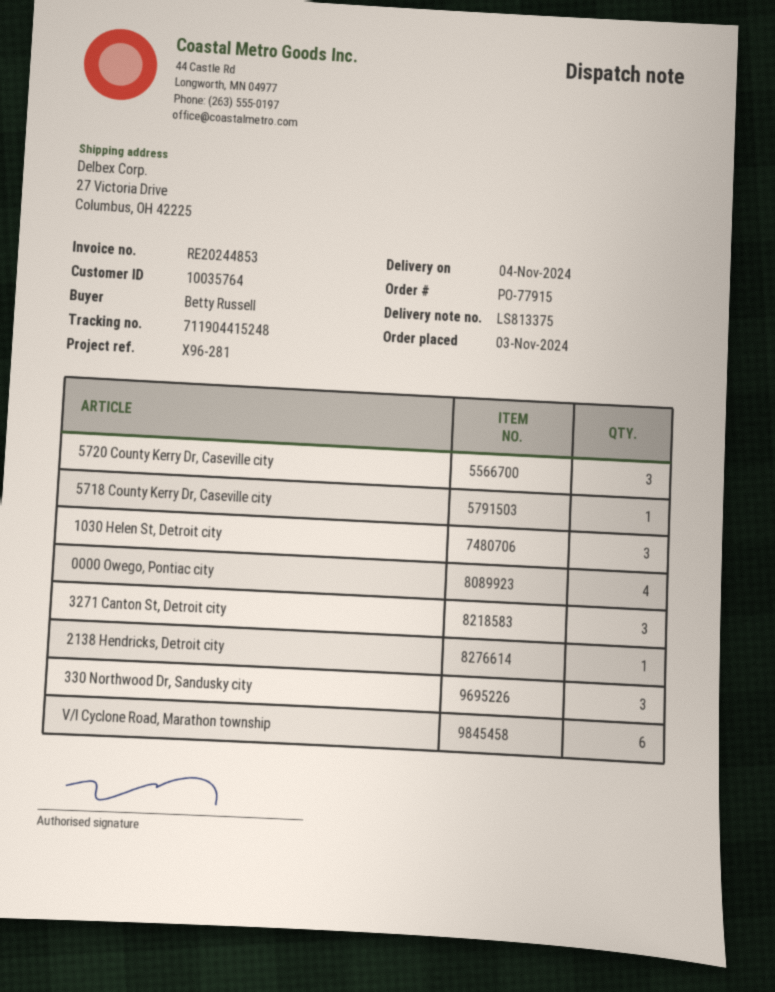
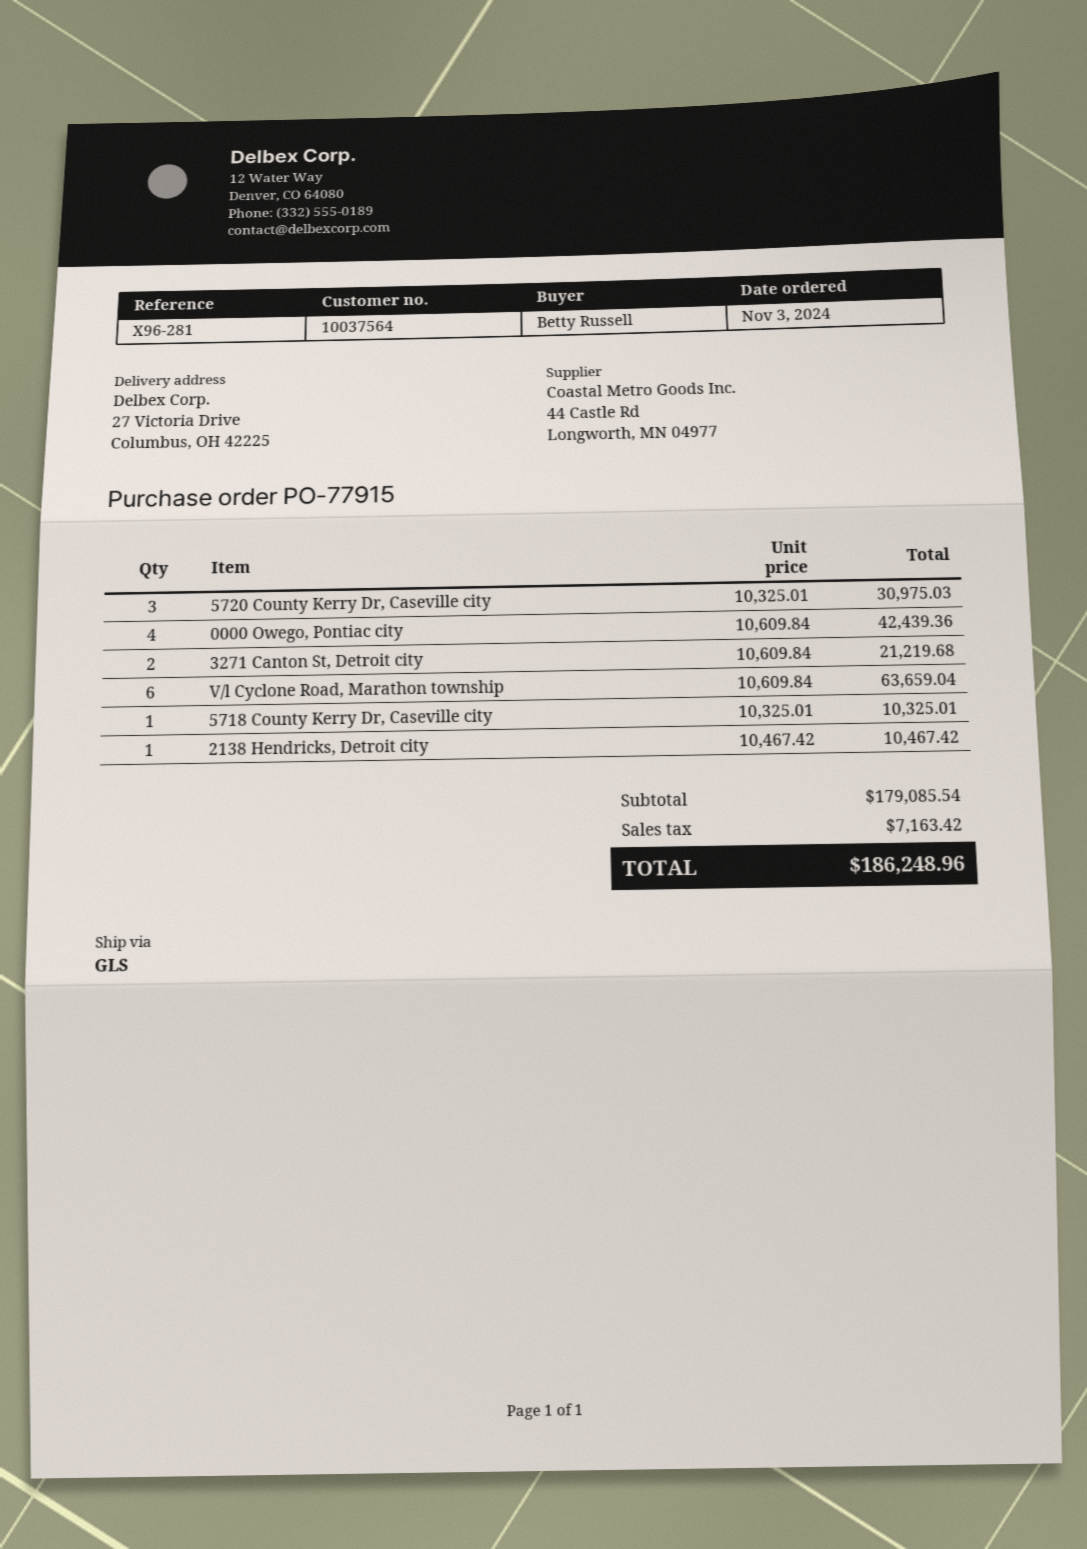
customer number: 10035764 -> 10037564
1030 Helen St, Detroit city: 3 -> none
3271 Canton St, Detroit city: 3 -> 2
330 Northwood Dr, Sandusky city: 3 -> none

